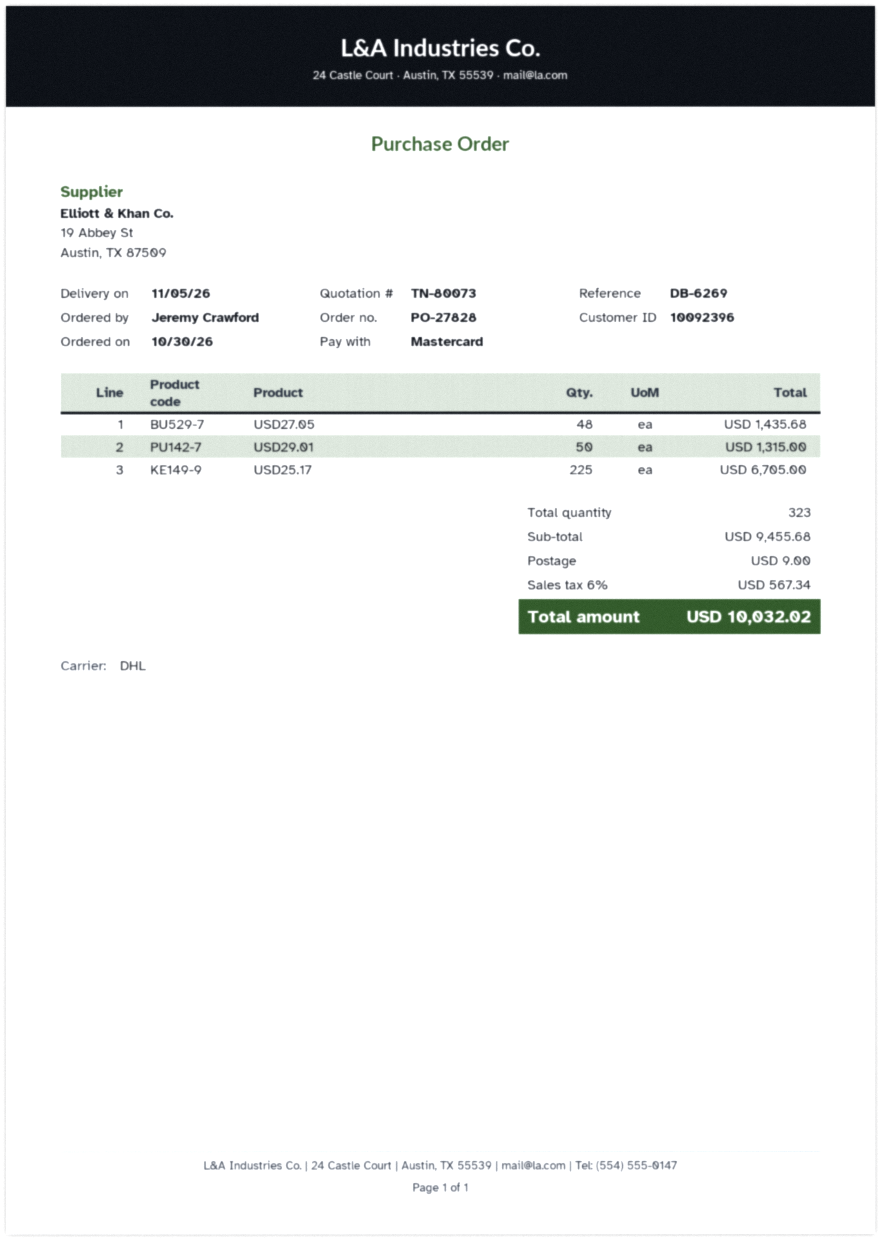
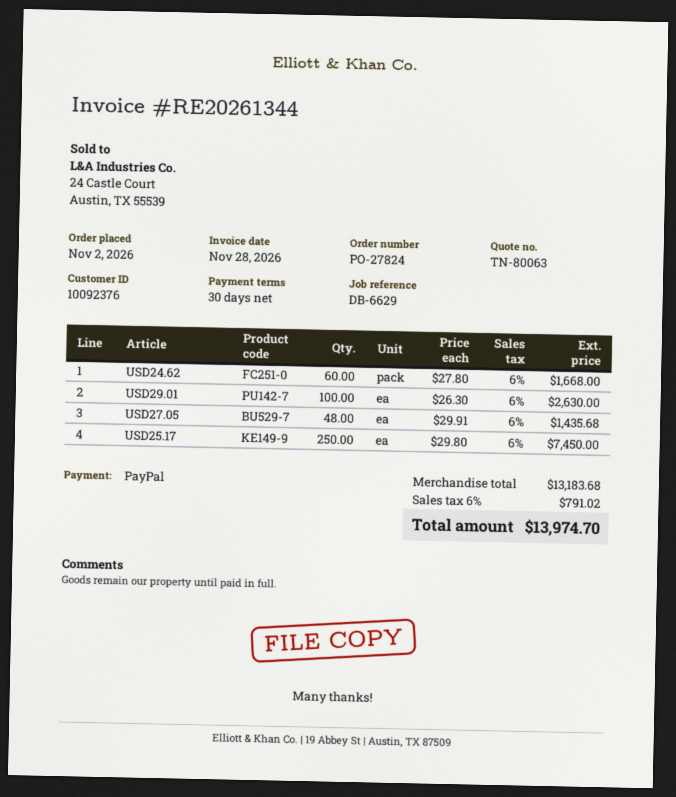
quote number: TN-80073 -> TN-80063
order number: PO-27828 -> PO-27824
order date: 2026-10-30 -> 2026-11-02
customer number: 10092396 -> 10092376
reference: DB-6269 -> DB-6629
payment method: Mastercard -> PayPal
USD29.01: 50 for 1315.00 -> 100 for 2630.00
USD25.17: 225 for 6705.00 -> 250 for 7450.00
USD24.62: none -> 60 for 1668.00
subtotal: 9455.68 -> 13183.68
shipping: 9.00 -> none
tax: 6% = 567.34 -> 6% = 791.02
total: 10032.02 -> 13974.70

